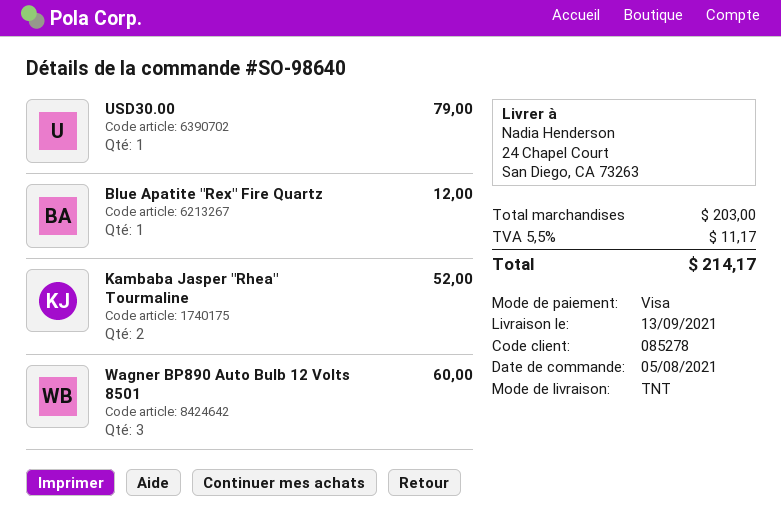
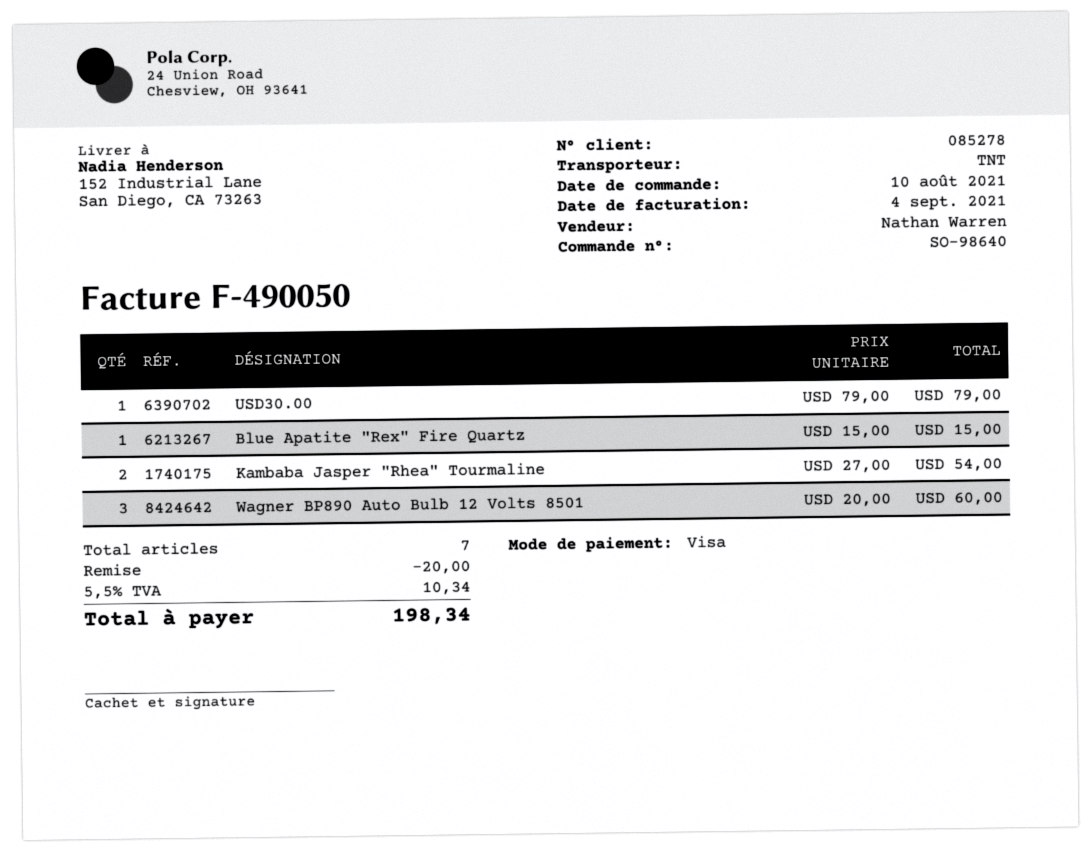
order date: 2021-08-05 -> 2021-08-10
ship to: 24 Chapel Court, San Diego, CA 73263 -> 152 Industrial Lane, San Diego, CA 73263
Blue Apatite "Rex" Fire Quartz: 1 for 12.00 -> 1 for 15.00
Kambaba Jasper "Rhea" Tourmaline: 2 for 52.00 -> 2 for 54.00
discount: none -> 20.00
tax: 5.5% = 11.17 -> 5.5% = 10.34
total: 214.17 -> 198.34

